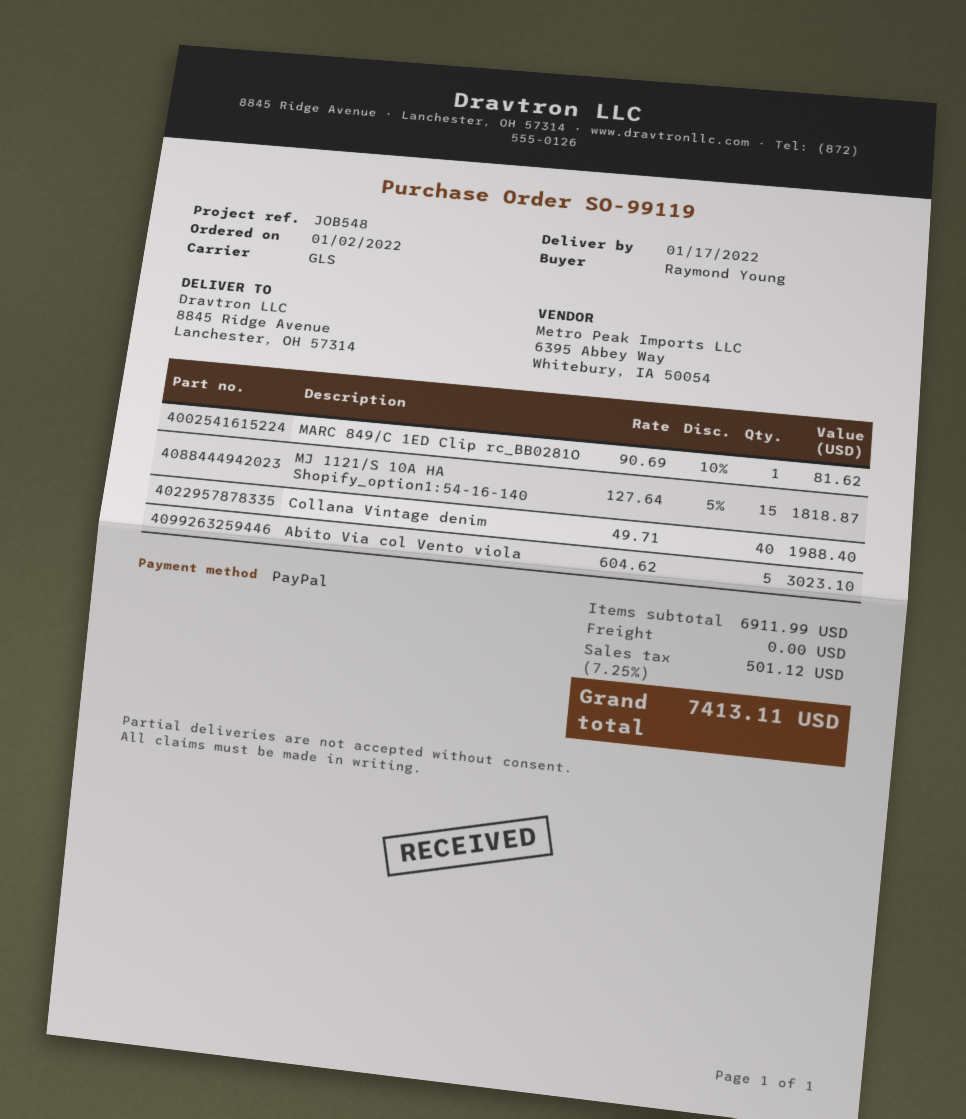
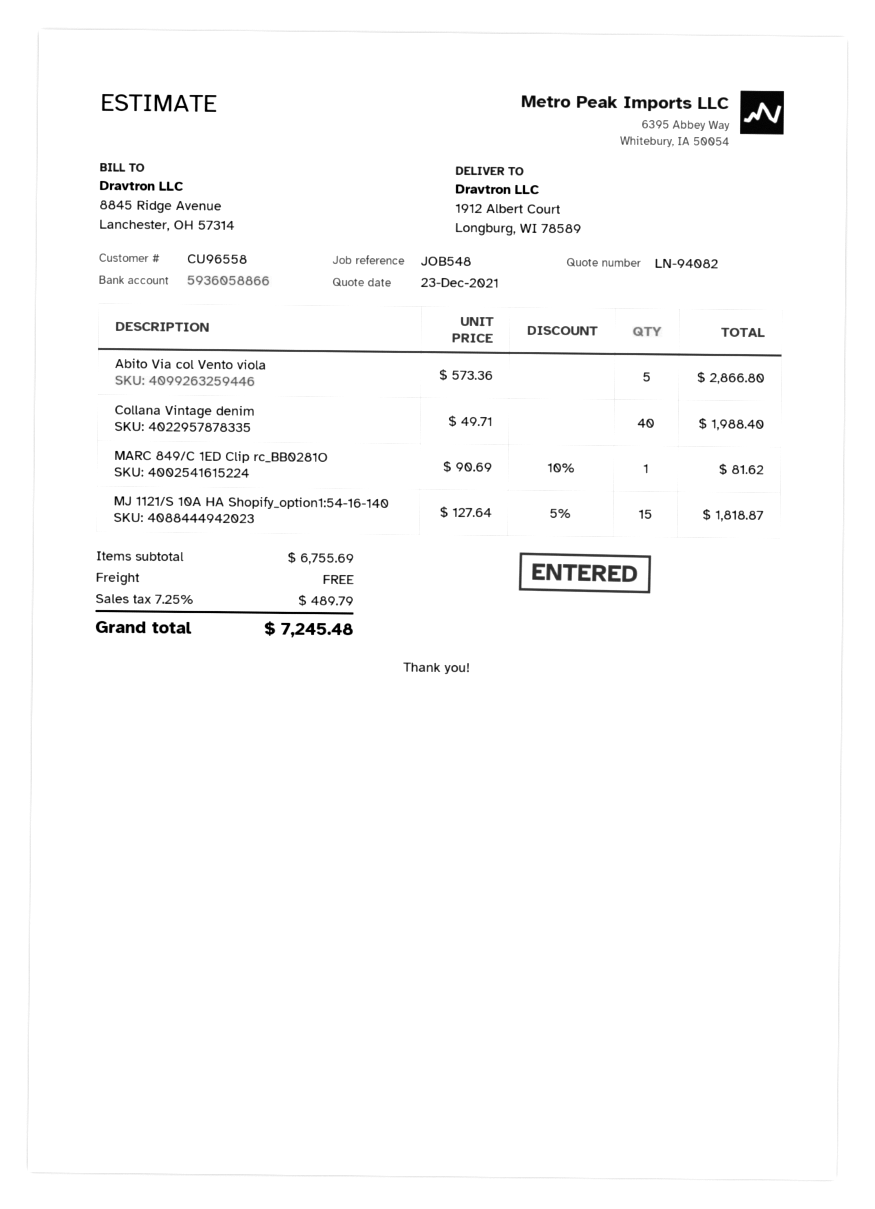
ship to: 8845 Ridge Avenue, Lanchester, OH 57314 -> 1912 Albert Court, Longburg, WI 78589
Abito Via col Vento viola: 5 x 604.62 = 3023.10 -> 5 x 573.36 = 2866.80
subtotal: 6911.99 -> 6755.69
tax: 7.25% = 501.12 -> 7.25% = 489.79
total: 7413.11 -> 7245.48

